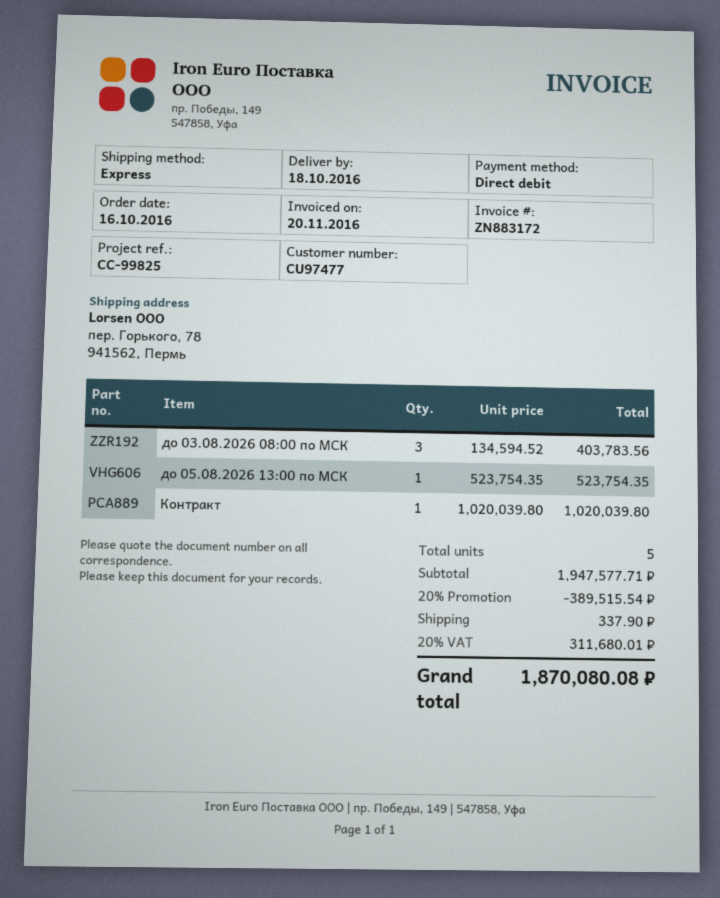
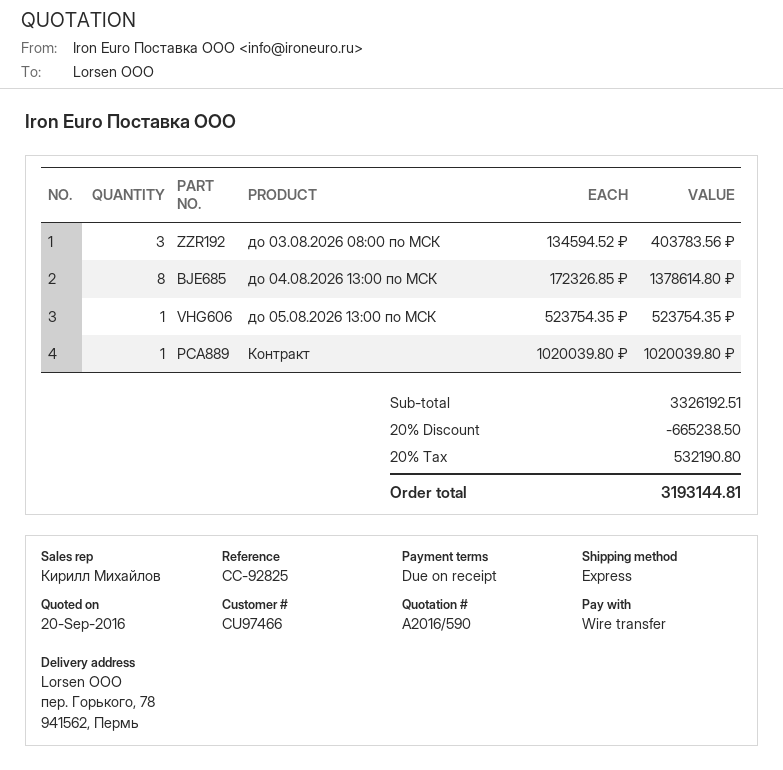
customer number: CU97477 -> CU97466
reference: CC-99825 -> CC-92825
payment method: direct debit -> bank transfer
до 04.08.2026 13:00 по МСК: none -> 8 x 172326.85 = 1378614.80
subtotal: 1947577.71 -> 3326192.51
discount: 20% = 389515.54 -> 20% = 665238.50
shipping: 337.90 -> none
tax: 20% = 311680.01 -> 20% = 532190.80
total: 1870080.08 -> 3193144.81

